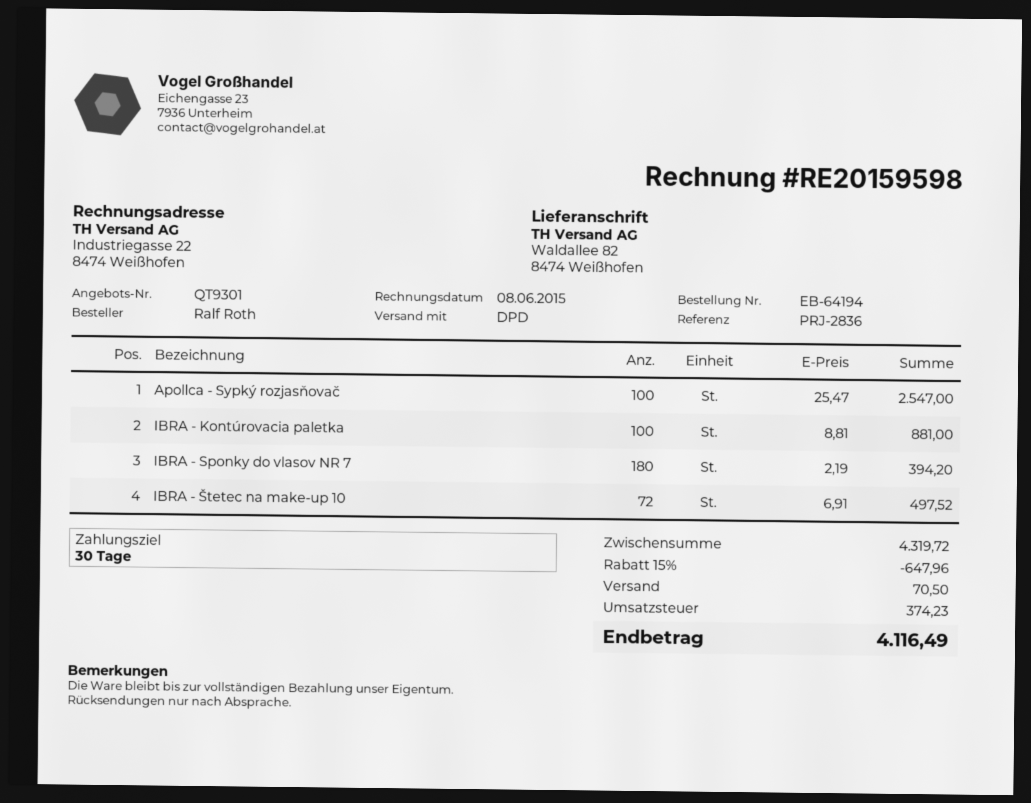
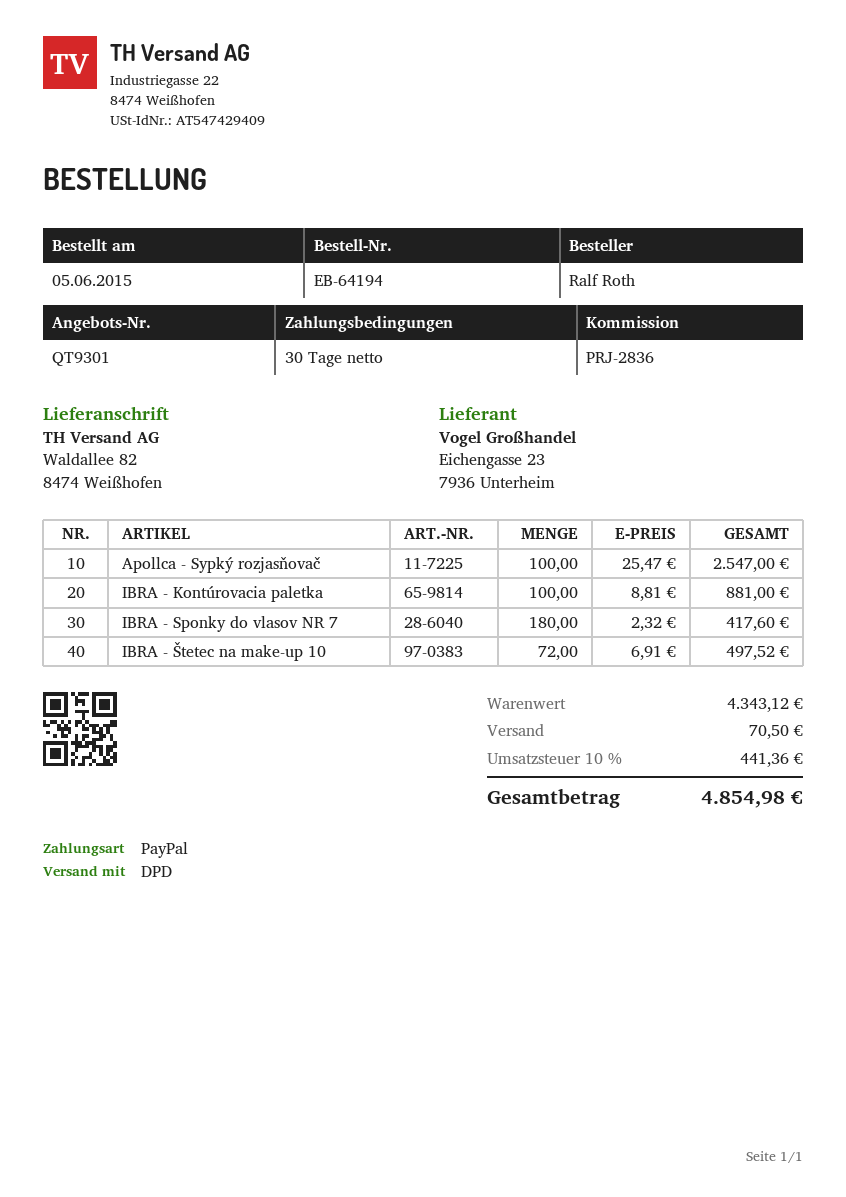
IBRA - Sponky do vlasov NR 7: 180 x 2.19 = 394.20 -> 180 x 2.32 = 417.60
subtotal: 4319.72 -> 4343.12
discount: 15% = 647.96 -> none
tax: 374.23 -> 441.36
total: 4116.49 -> 4854.98

